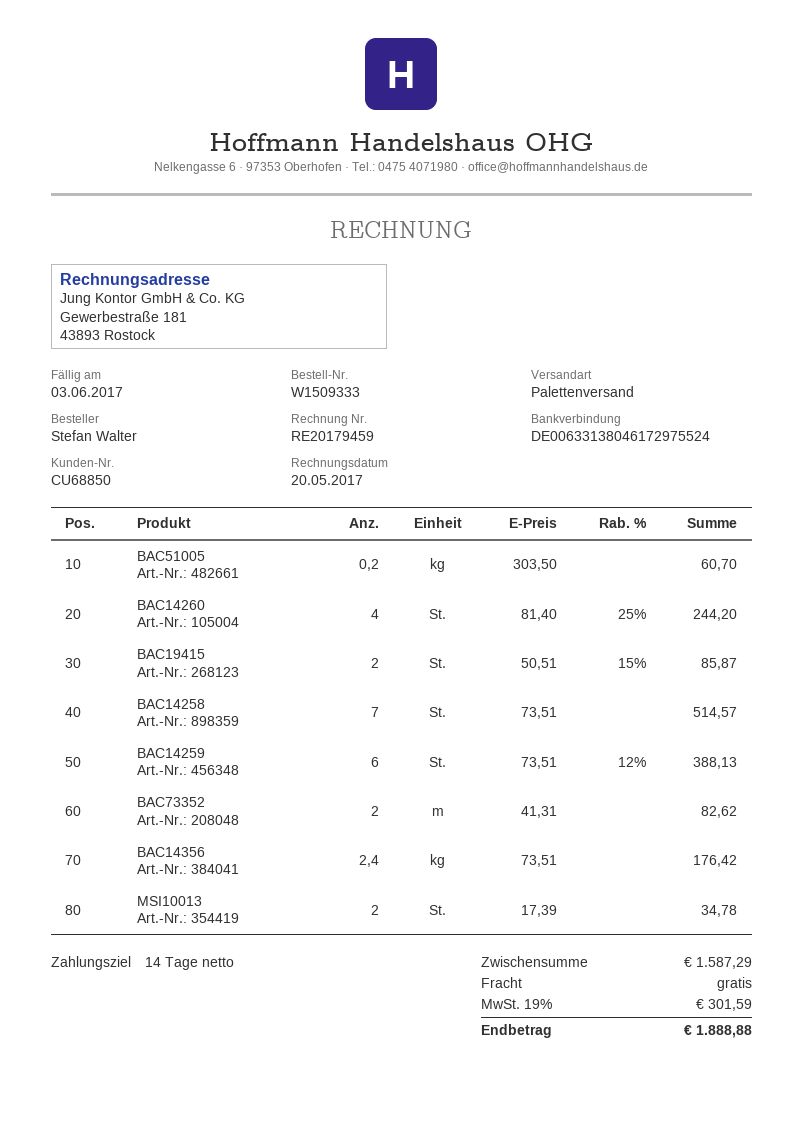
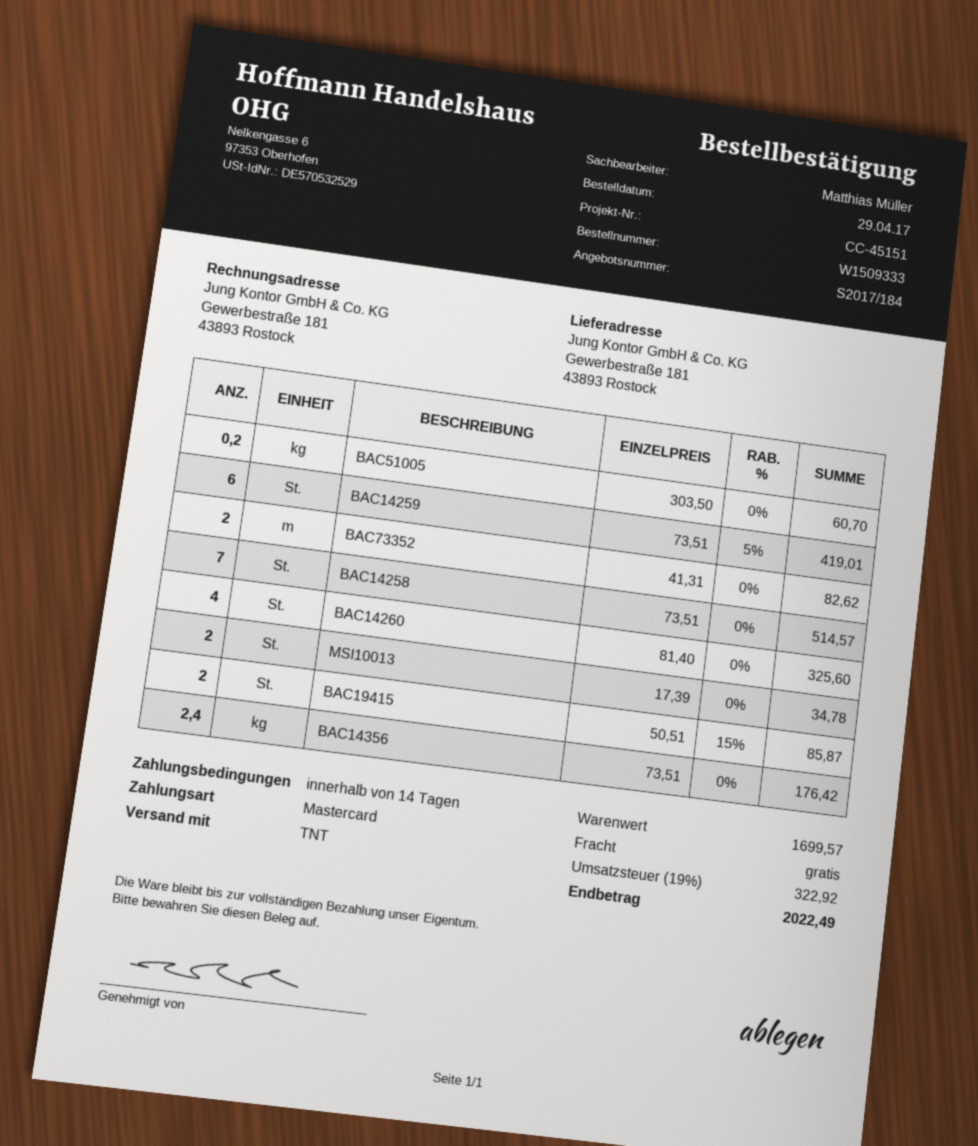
shipping method: pallet freight -> TNT
BAC14260: 4 x 81.40 - 25% = 244.20 -> 4 x 81.40 = 325.60
BAC14259: 6 x 73.51 - 12% = 388.13 -> 6 x 73.51 - 5% = 419.01
subtotal: 1587.29 -> 1699.57
tax: 19% = 301.59 -> 19% = 322.92
total: 1888.88 -> 2022.49

